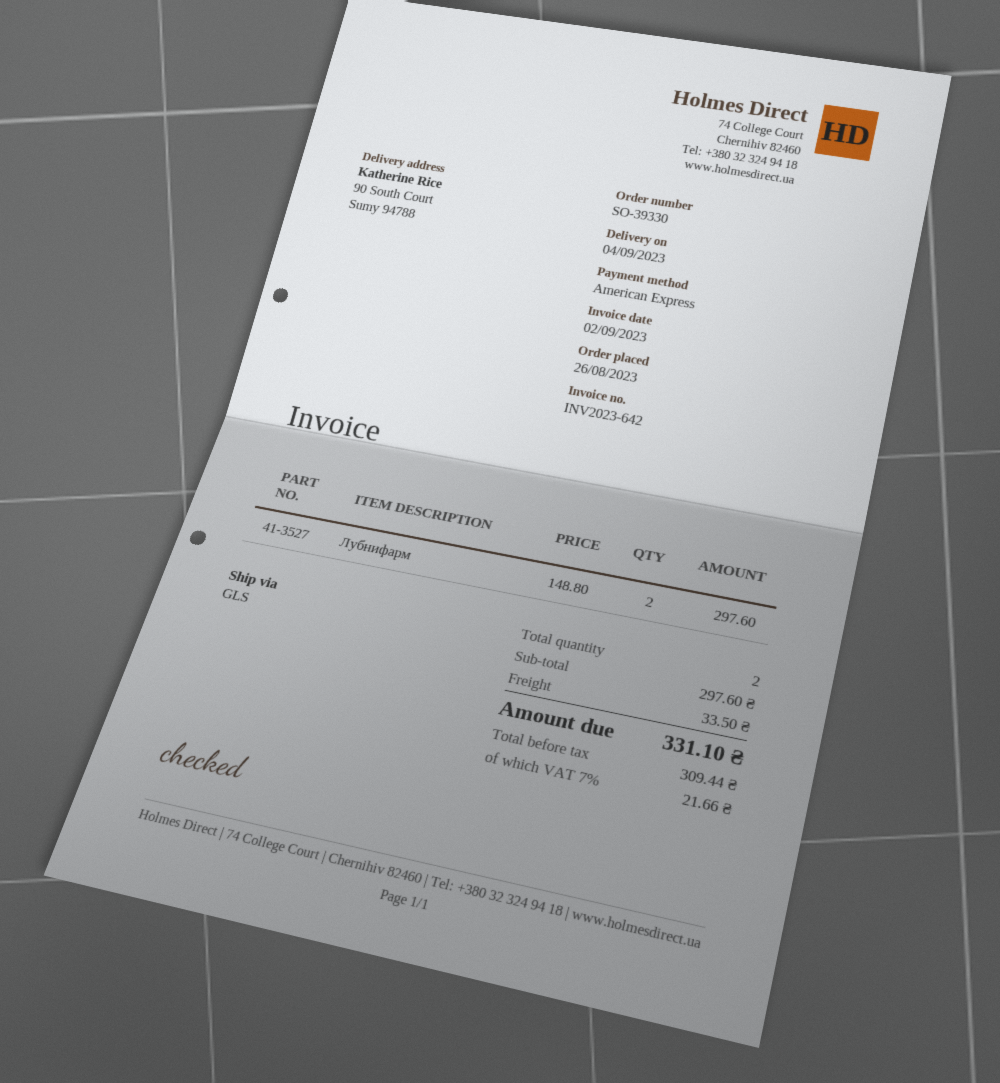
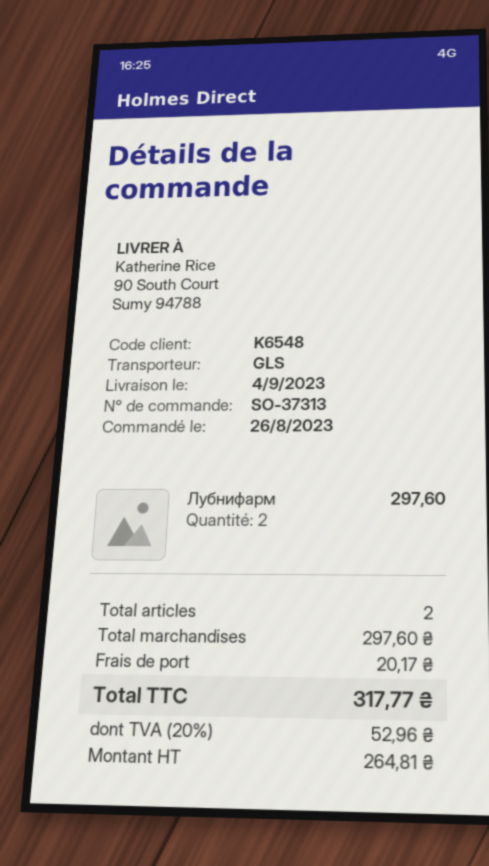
order number: SO-39330 -> SO-37313
shipping: 33.50 -> 20.17
net: 309.44 -> 264.81
tax: 7% = 21.66 -> 20% = 52.96
total: 331.10 -> 317.77

